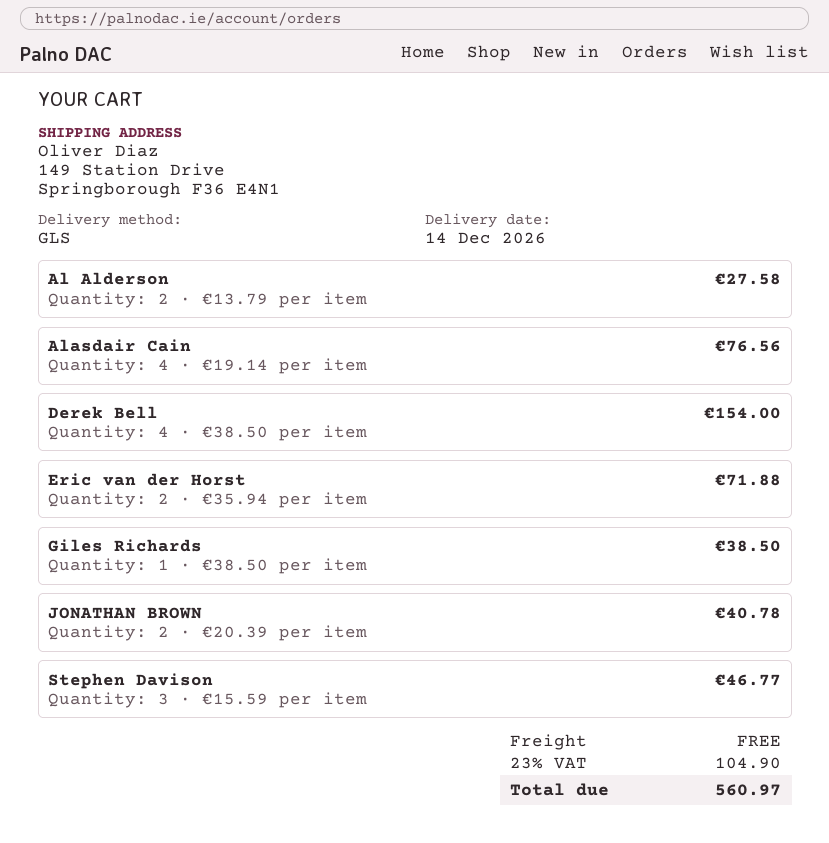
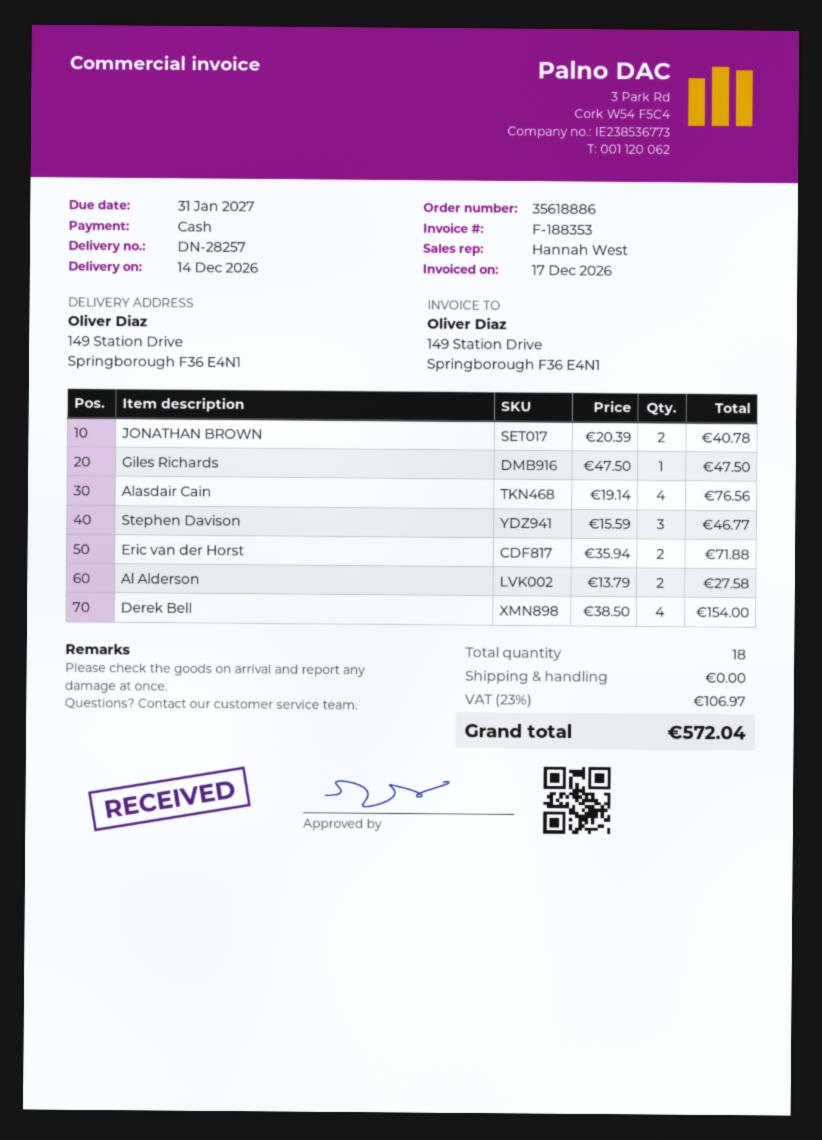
Giles Richards: 1 x 38.50 = 38.50 -> 1 x 47.50 = 47.50
tax: 23% = 104.90 -> 23% = 106.97
total: 560.97 -> 572.04

